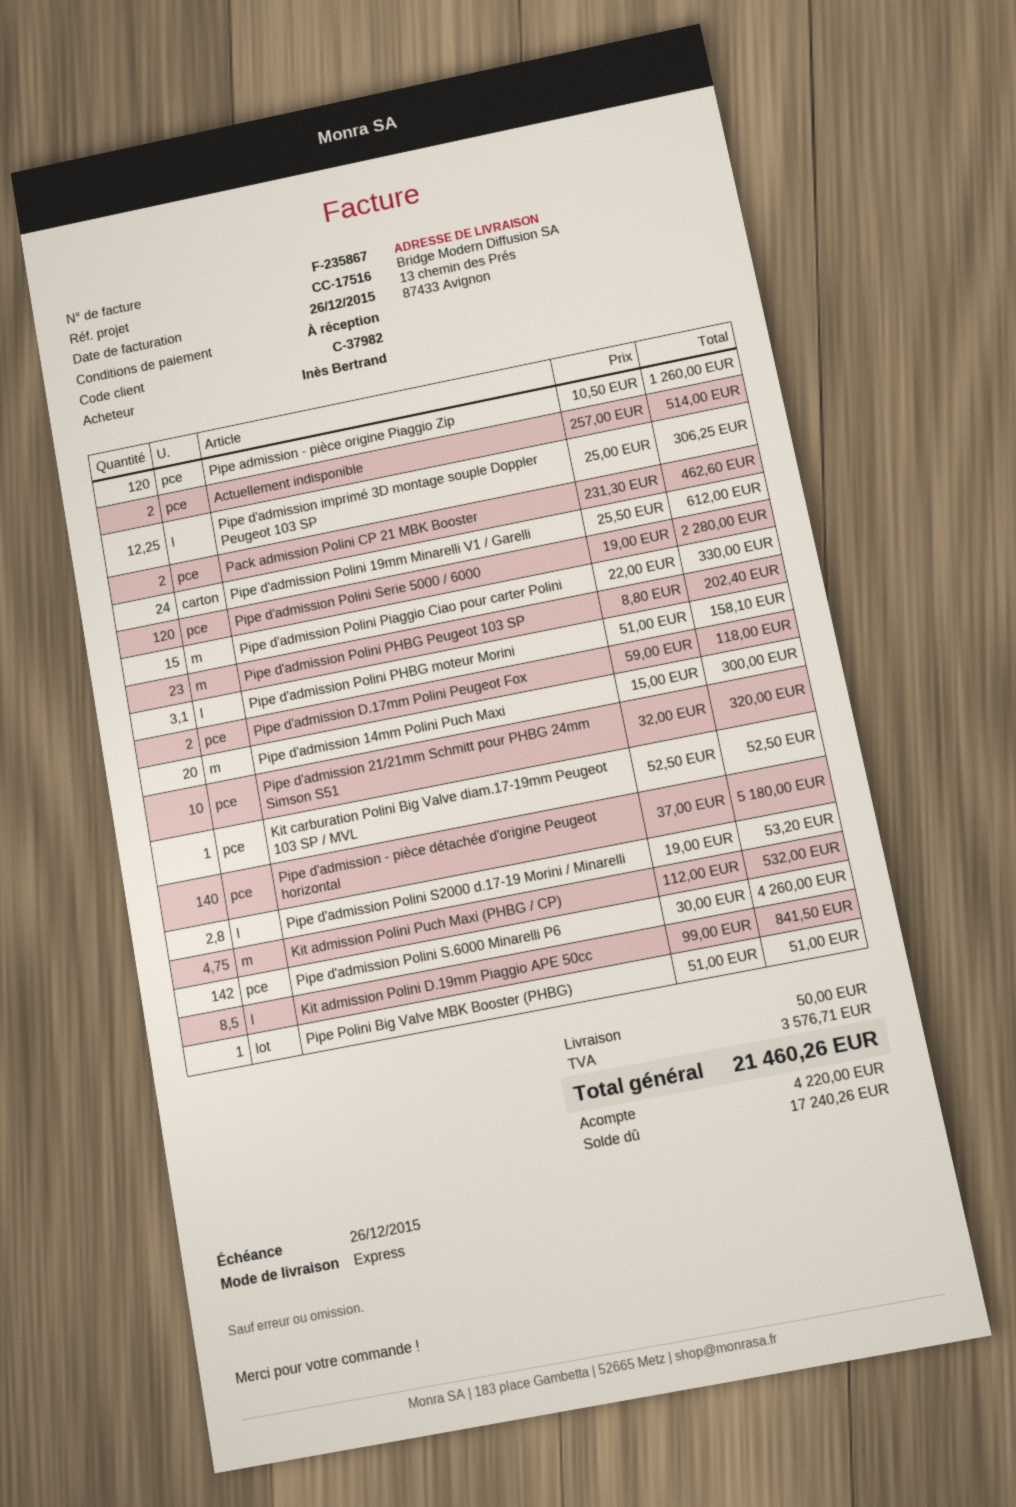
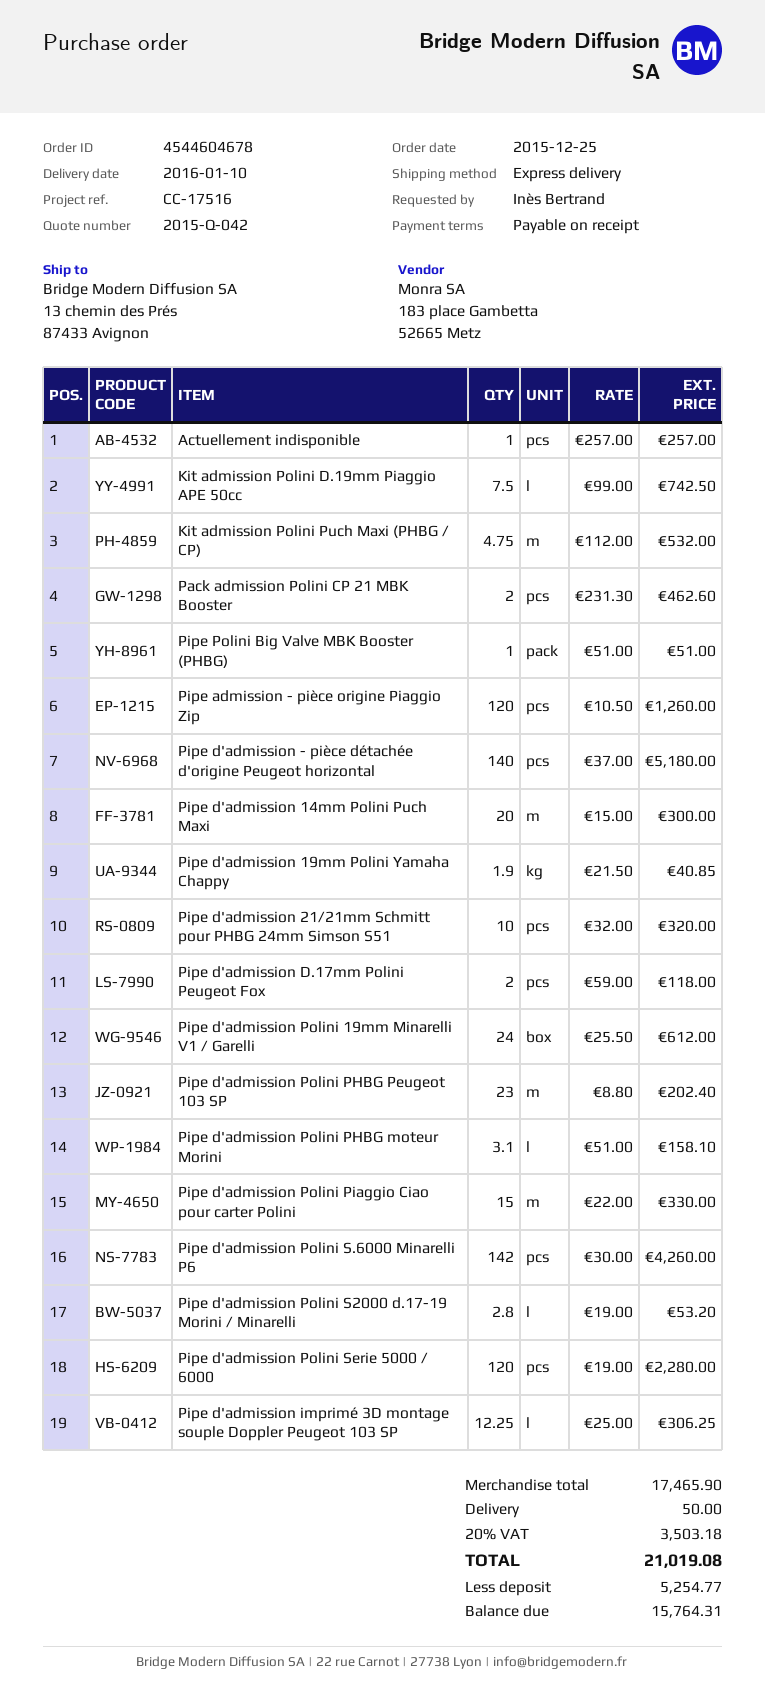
Actuellement indisponible: 2 x 257.00 = 514.00 -> 1 x 257.00 = 257.00
Kit carburation Polini Big Valve diam.17-19mm Peugeot 103 SP / MVL: 1 x 52.50 = 52.50 -> none
Kit admission Polini D.19mm Piaggio APE 50cc: 8.5 x 99.00 = 841.50 -> 7.5 x 99.00 = 742.50
Pipe d'admission 19mm Polini Yamaha Chappy: none -> 1.9 x 21.50 = 40.85
tax: 3576.71 -> 3503.18
total: 21460.26 -> 21019.08
deposit: 4220.00 -> 5254.77
balance: 17240.26 -> 15764.31

